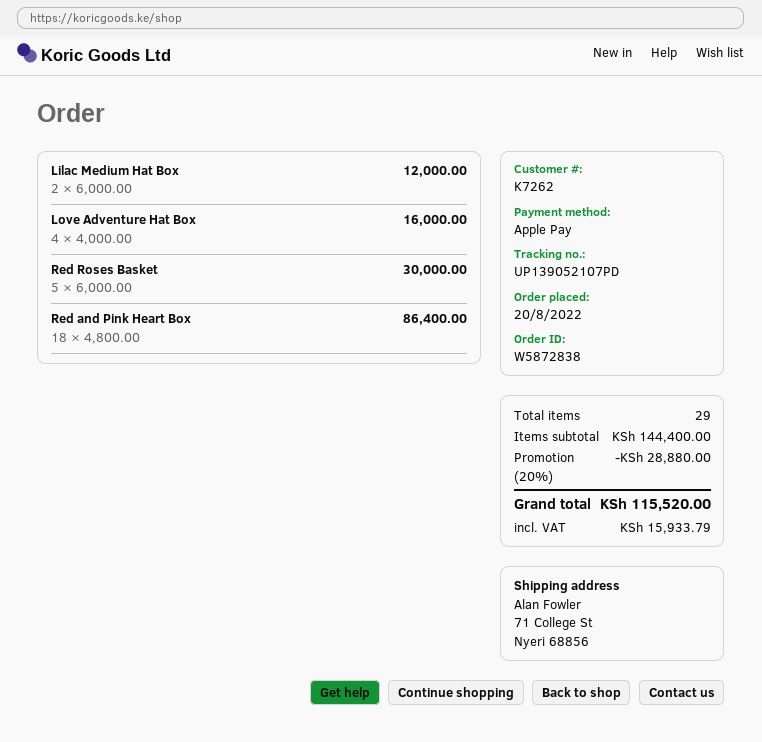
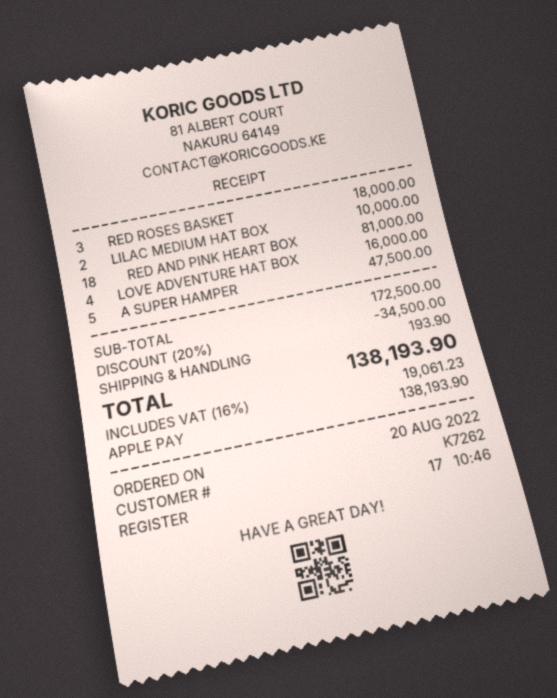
Lilac Medium Hat Box: 2 for 12000.00 -> 2 for 10000.00
Red Roses Basket: 5 for 30000.00 -> 3 for 18000.00
Red and Pink Heart Box: 18 for 86400.00 -> 18 for 81000.00
A SUPER HAMPER: none -> 5 for 47500.00
subtotal: 144400.00 -> 172500.00
discount: 20% = 28880.00 -> 20% = 34500.00
shipping: none -> 193.90
tax: 15933.79 -> 19061.23
total: 115520.00 -> 138193.90

